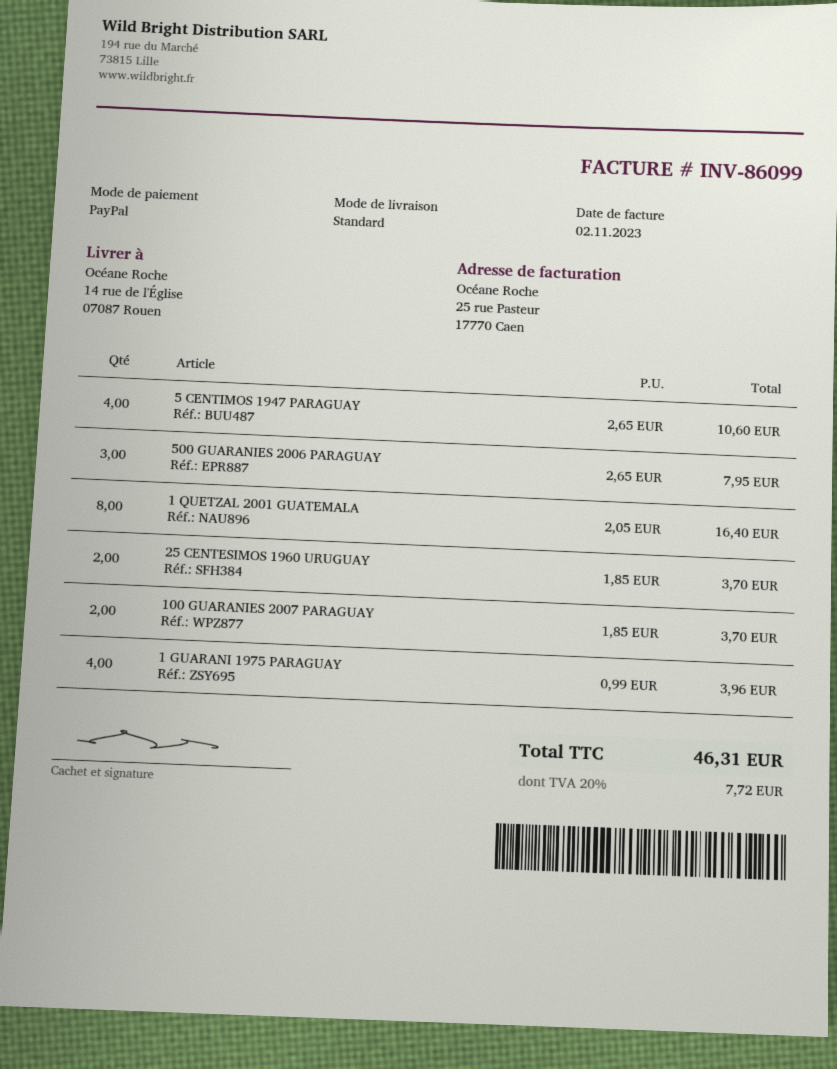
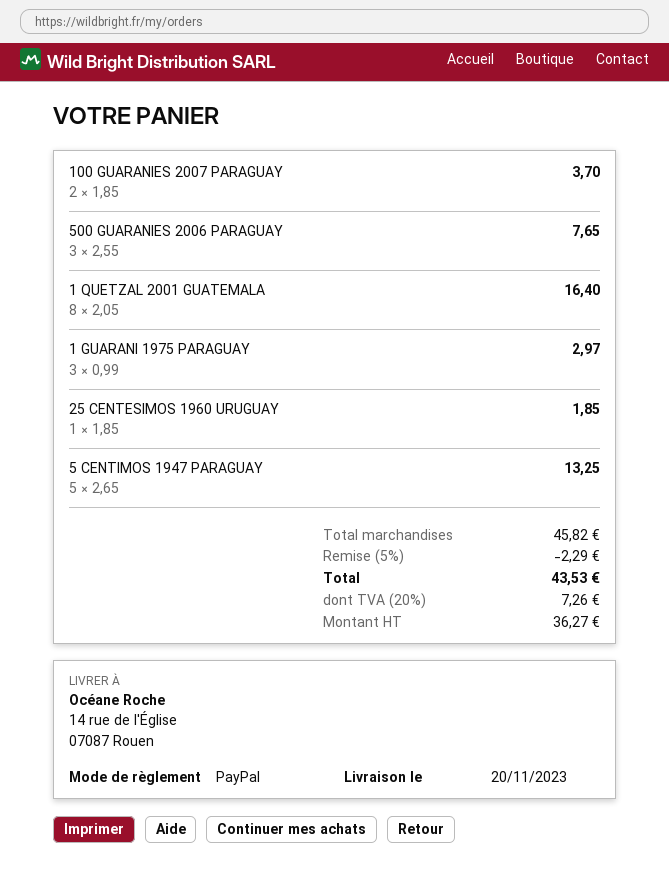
5 CENTIMOS 1947 PARAGUAY: 4 x 2.65 = 10.60 -> 5 x 2.65 = 13.25
500 GUARANIES 2006 PARAGUAY: 3 x 2.65 = 7.95 -> 3 x 2.55 = 7.65
25 CENTESIMOS 1960 URUGUAY: 2 x 1.85 = 3.70 -> 1 x 1.85 = 1.85
1 GUARANI 1975 PARAGUAY: 4 x 0.99 = 3.96 -> 3 x 0.99 = 2.97
discount: none -> 5% = 2.29
tax: 20% = 7.72 -> 20% = 7.26
total: 46.31 -> 43.53

